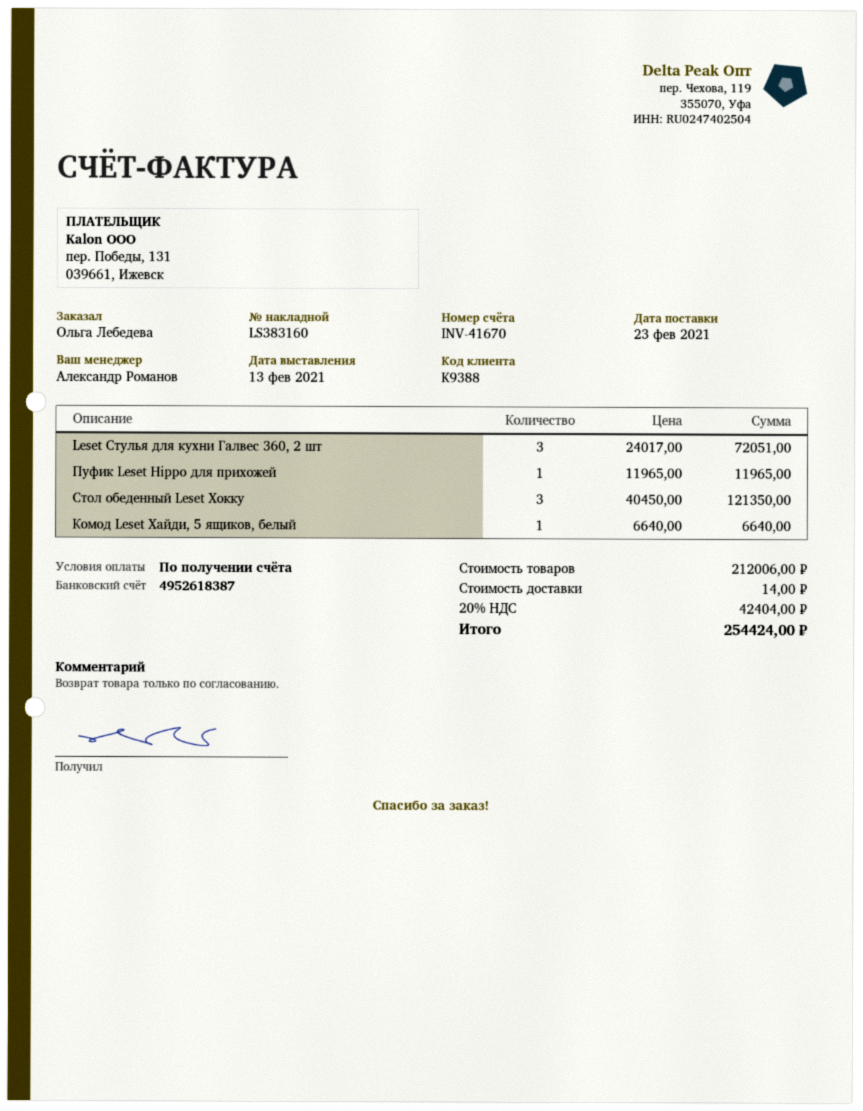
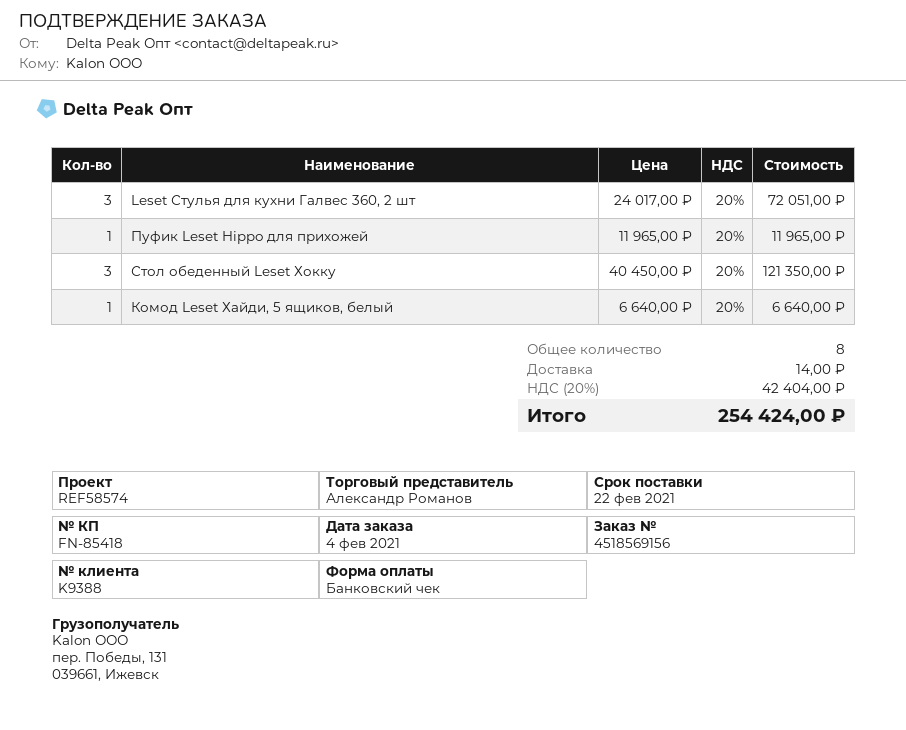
delivery date: 2021-02-23 -> 2021-02-22

